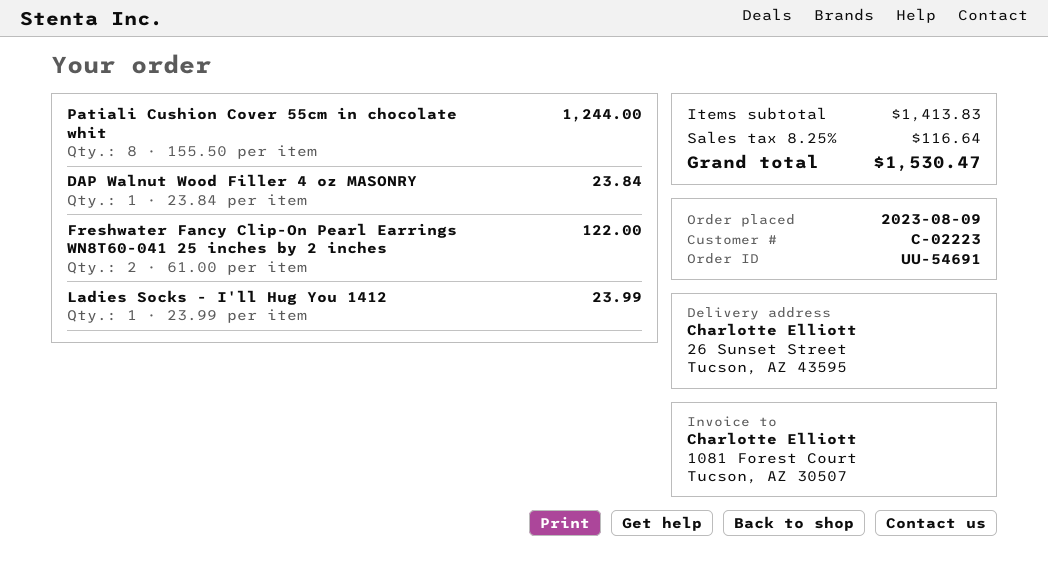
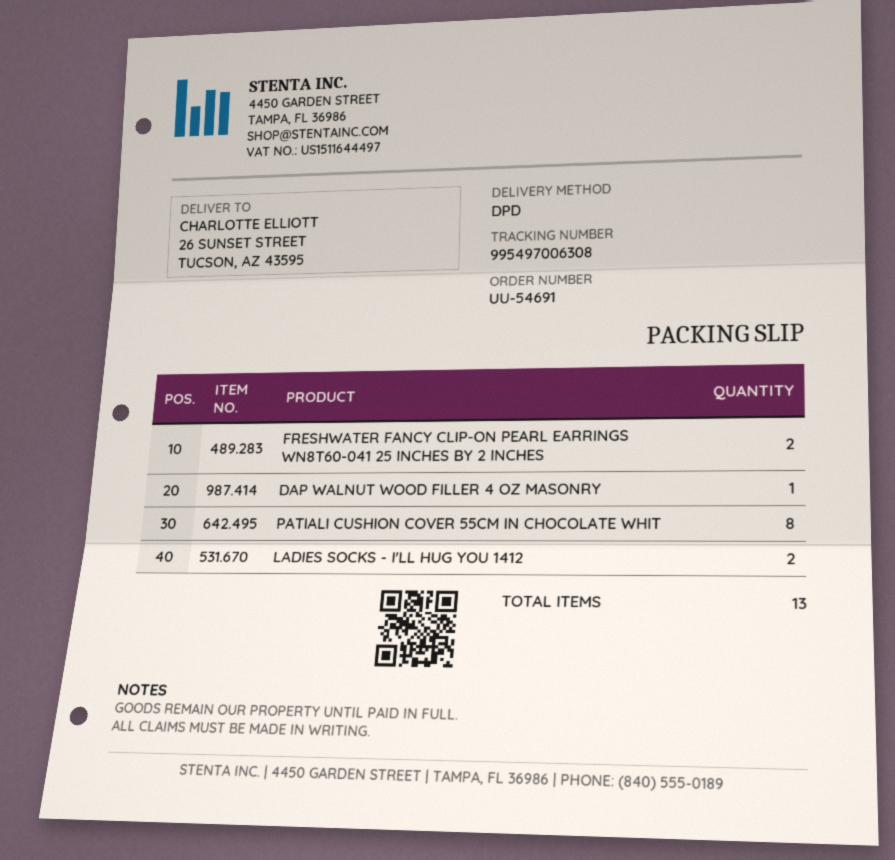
Ladies Socks - I'll Hug You 1412: 1 -> 2

